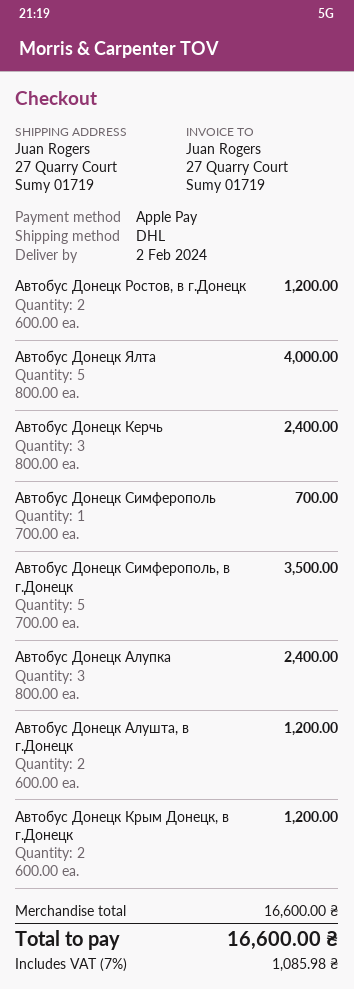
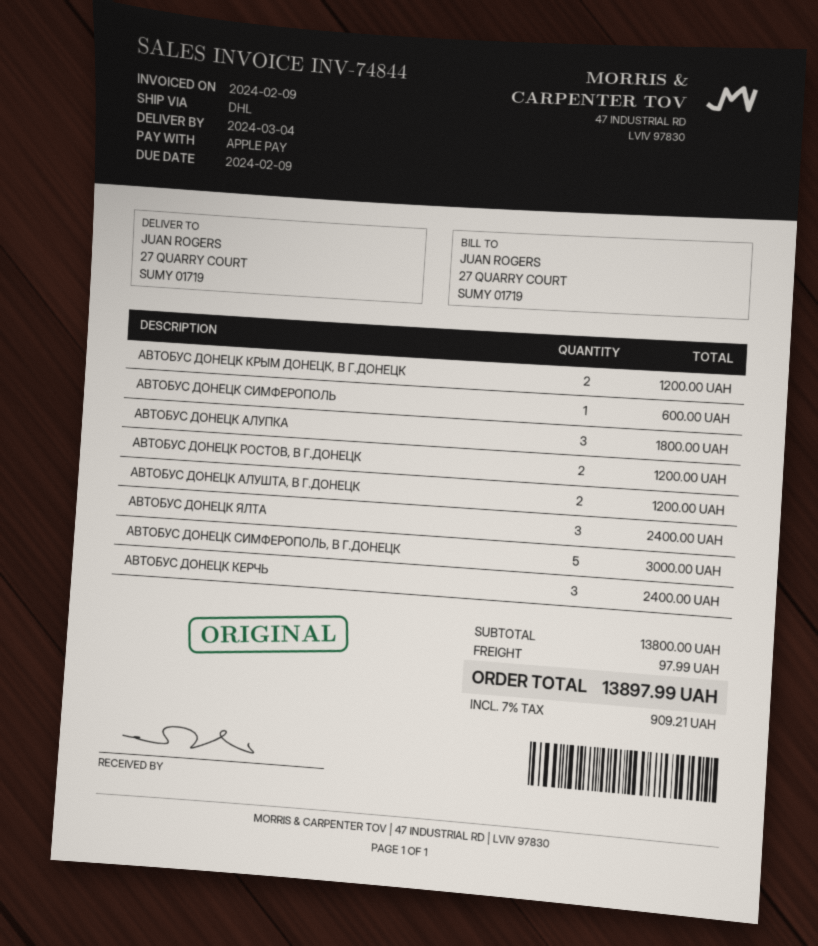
delivery date: 2024-02-02 -> 2024-03-04
Автобус Донецк Ялта: 5 for 4000.00 -> 3 for 2400.00
Автобус Донецк Симферополь: 1 for 700.00 -> 1 for 600.00
Автобус Донецк Симферополь, в г.Донецк: 5 for 3500.00 -> 5 for 3000.00
Автобус Донецк Алупка: 3 for 2400.00 -> 3 for 1800.00
subtotal: 16600.00 -> 13800.00
shipping: none -> 97.99
tax: 7% = 1085.98 -> 7% = 909.21
total: 16600.00 -> 13897.99

